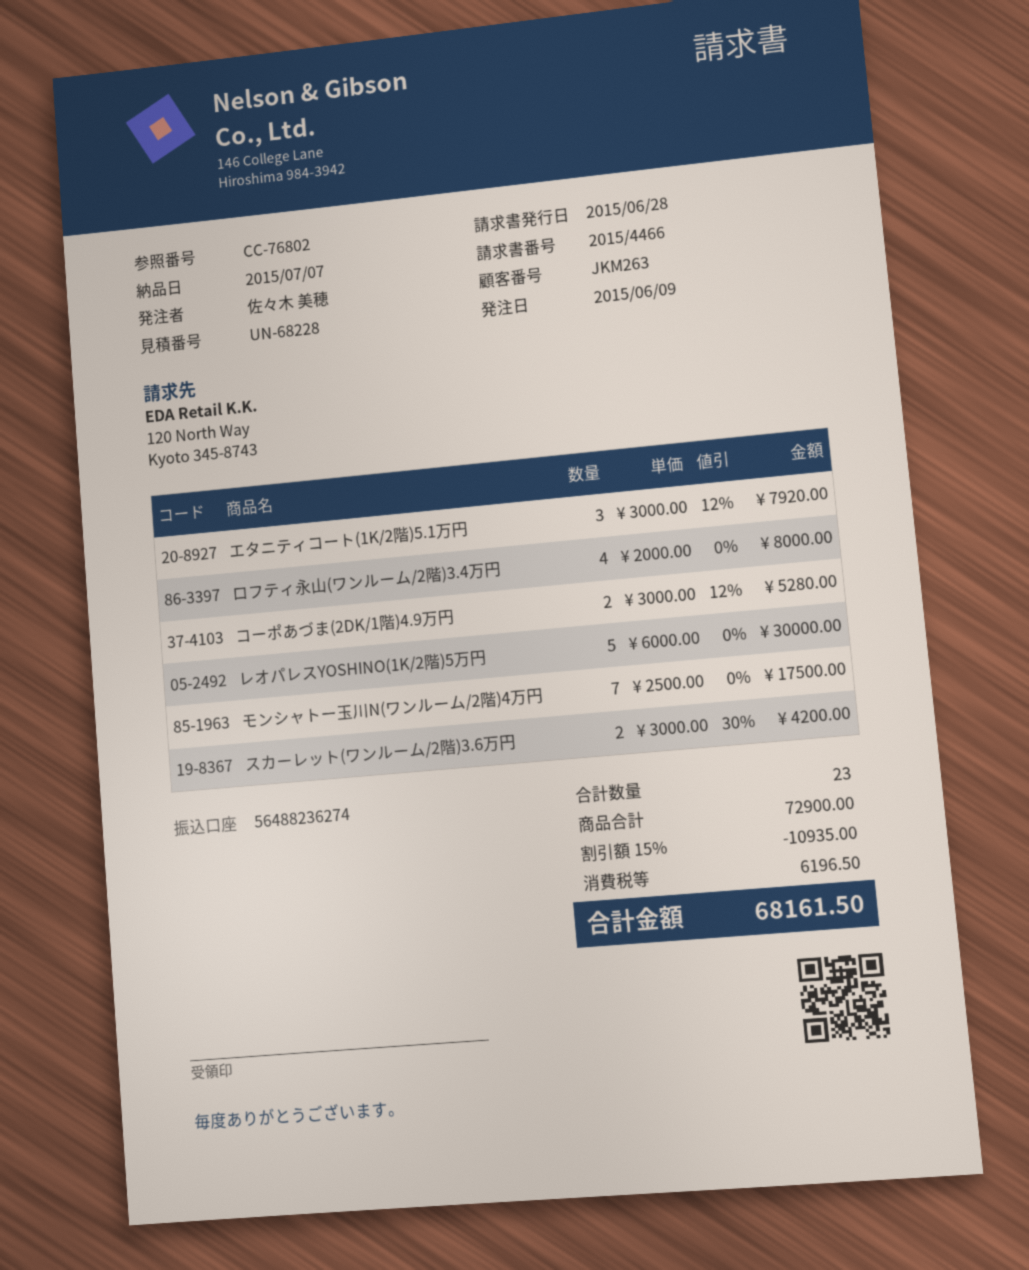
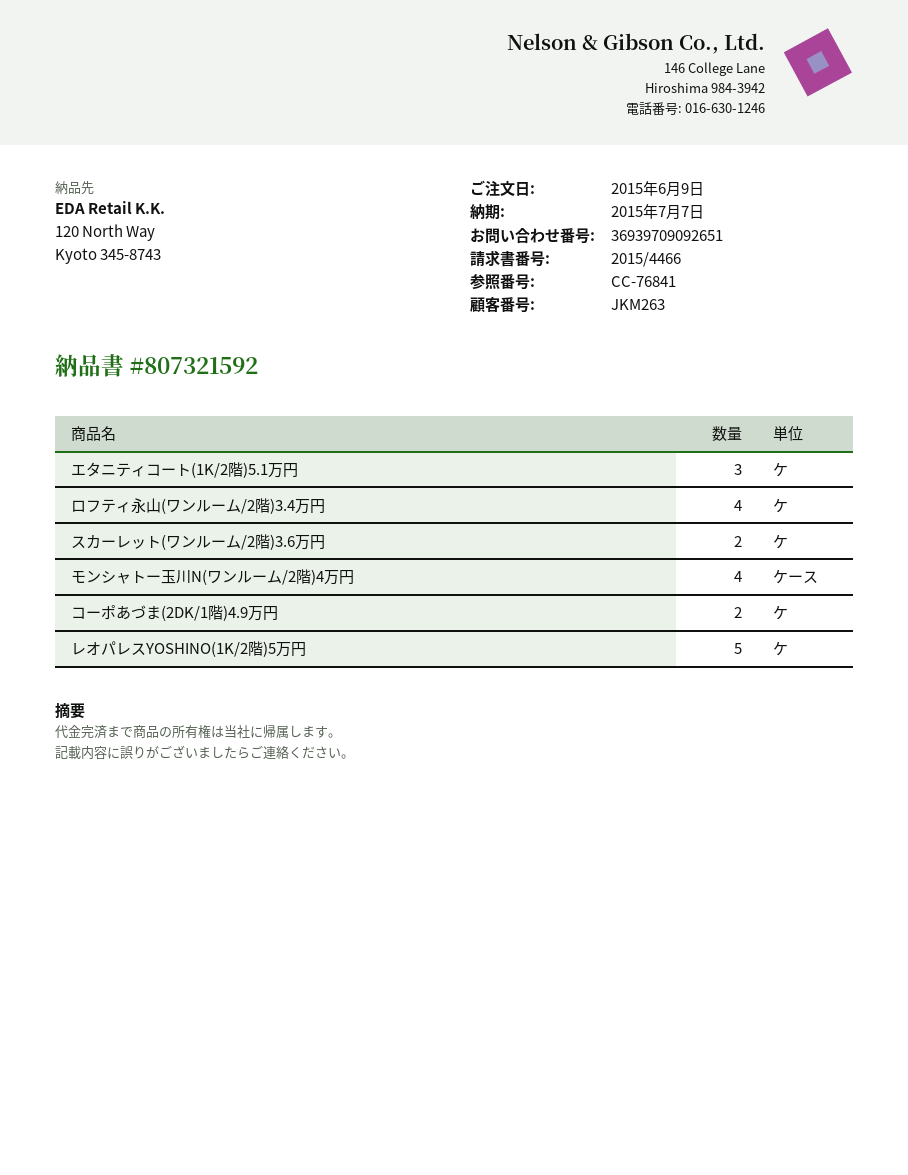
reference: CC-76802 -> CC-76841
モンシャトー玉川N(ワンルーム/2階)4万円: 7 -> 4

